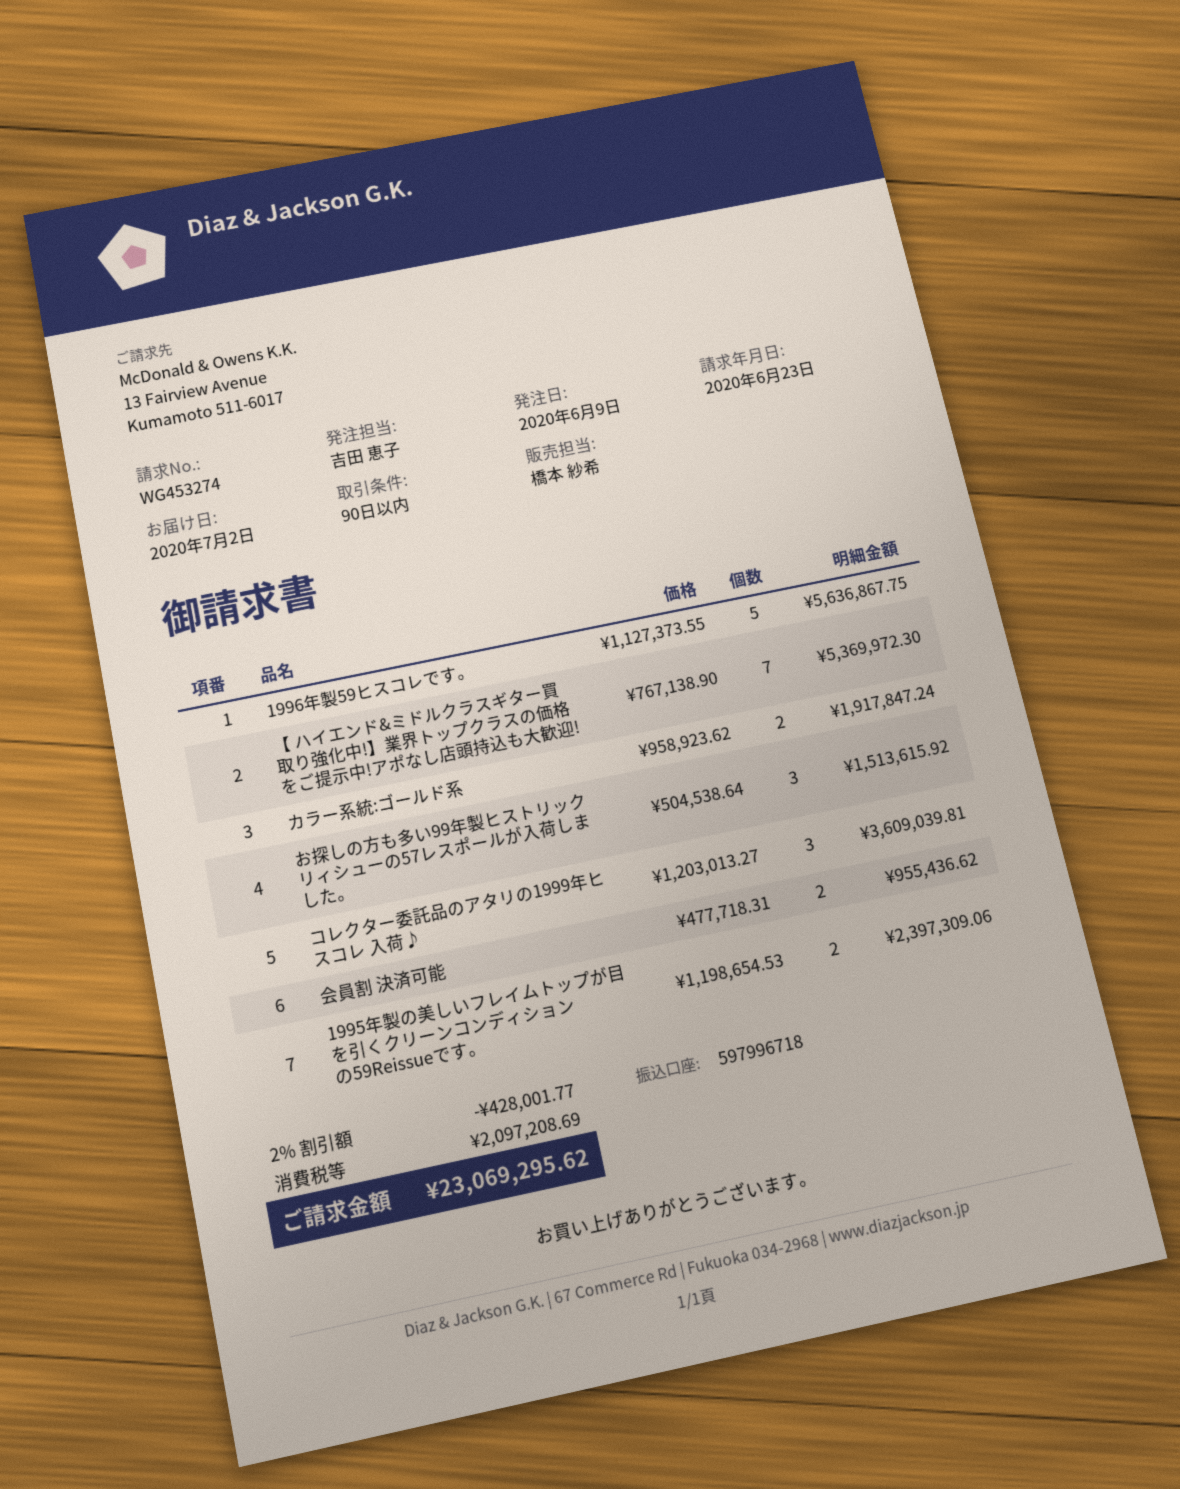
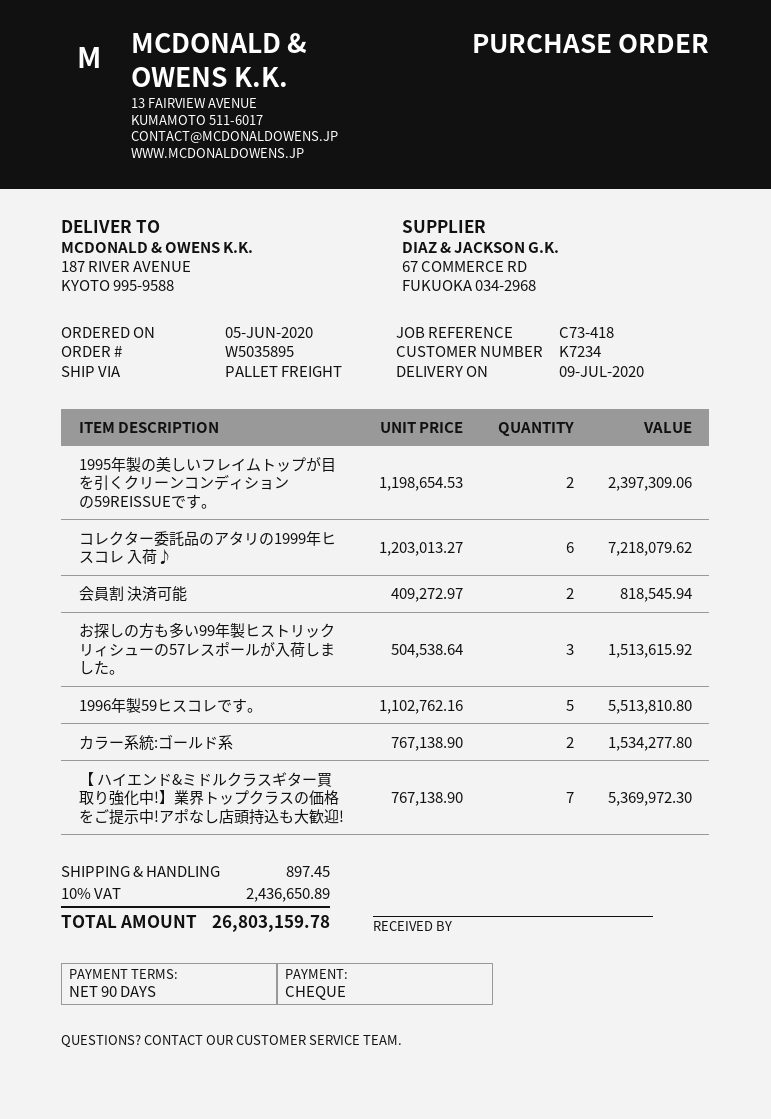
order date: 2020-06-09 -> 2020-06-05
delivery date: 2020-07-02 -> 2020-07-09
1996年製59ヒスコレです。: 5 x 1127373.55 = 5636867.75 -> 5 x 1102762.16 = 5513810.80
カラー系統:ゴールド系: 2 x 958923.62 = 1917847.24 -> 2 x 767138.90 = 1534277.80
コレクター委託品のアタリの1999年ヒスコレ 入荷♪: 3 x 1203013.27 = 3609039.81 -> 6 x 1203013.27 = 7218079.62
会員割 決済可能: 2 x 477718.31 = 955436.62 -> 2 x 409272.97 = 818545.94
discount: 2% = 428001.77 -> none
shipping: none -> 897.45
tax: 2097208.69 -> 2436650.89
total: 23069295.62 -> 26803159.78

